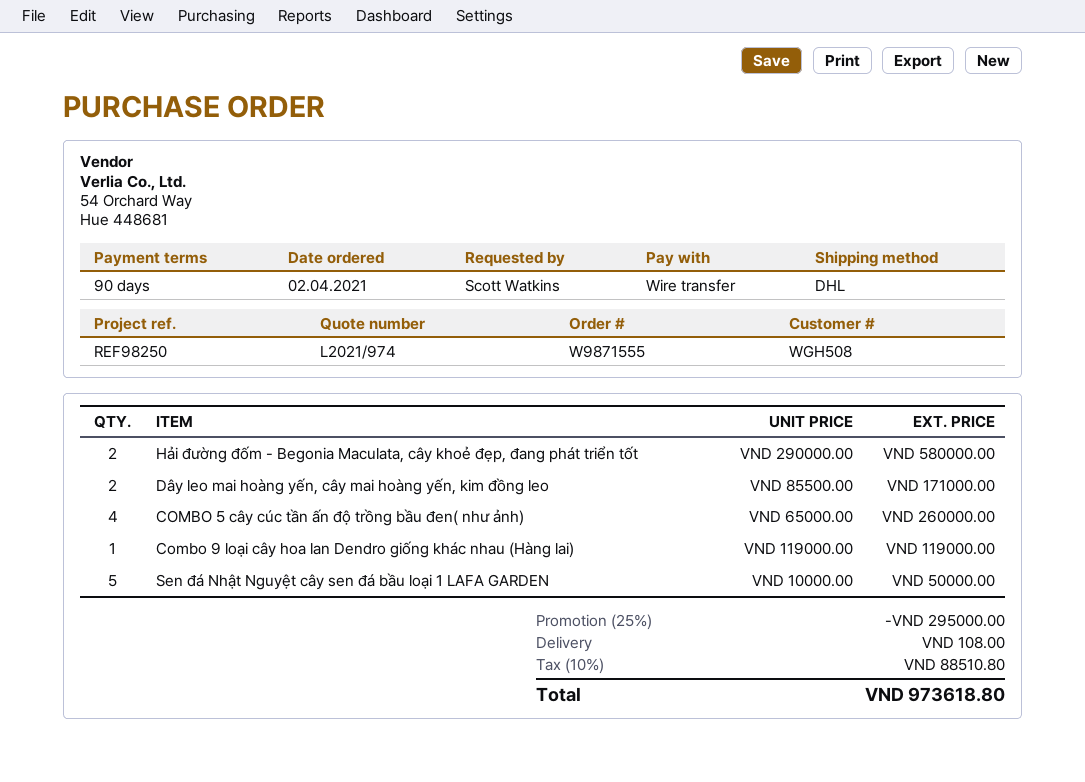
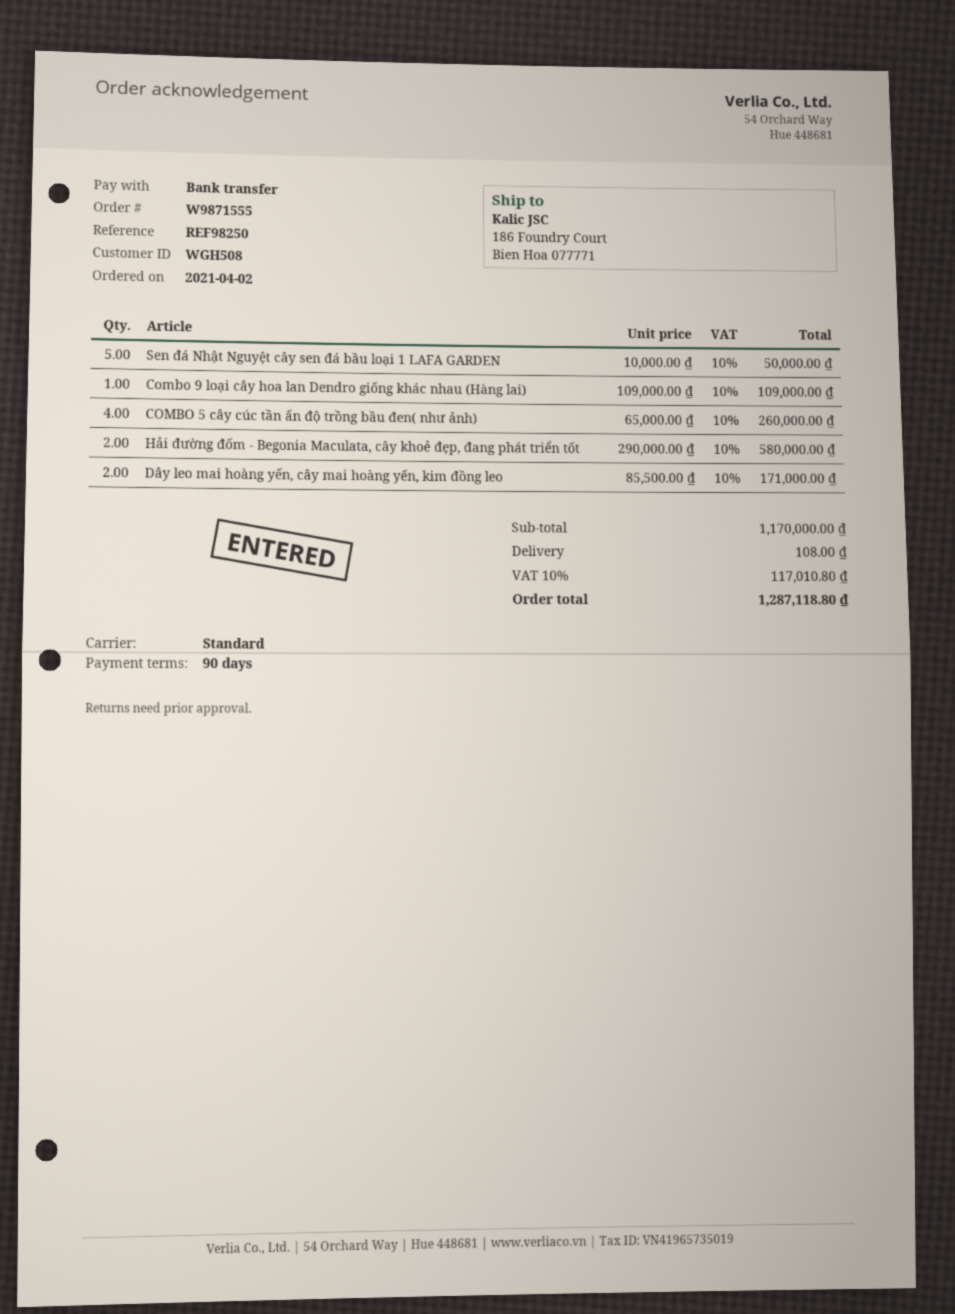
shipping method: DHL -> standard
Combo 9 loại cây hoa lan Dendro giống khác nhau (Hàng lai): 1 x 119000.00 = 119000.00 -> 1 x 109000.00 = 109000.00
discount: 25% = 295000.00 -> none
tax: 10% = 88510.80 -> 10% = 117010.80
total: 973618.80 -> 1287118.80

